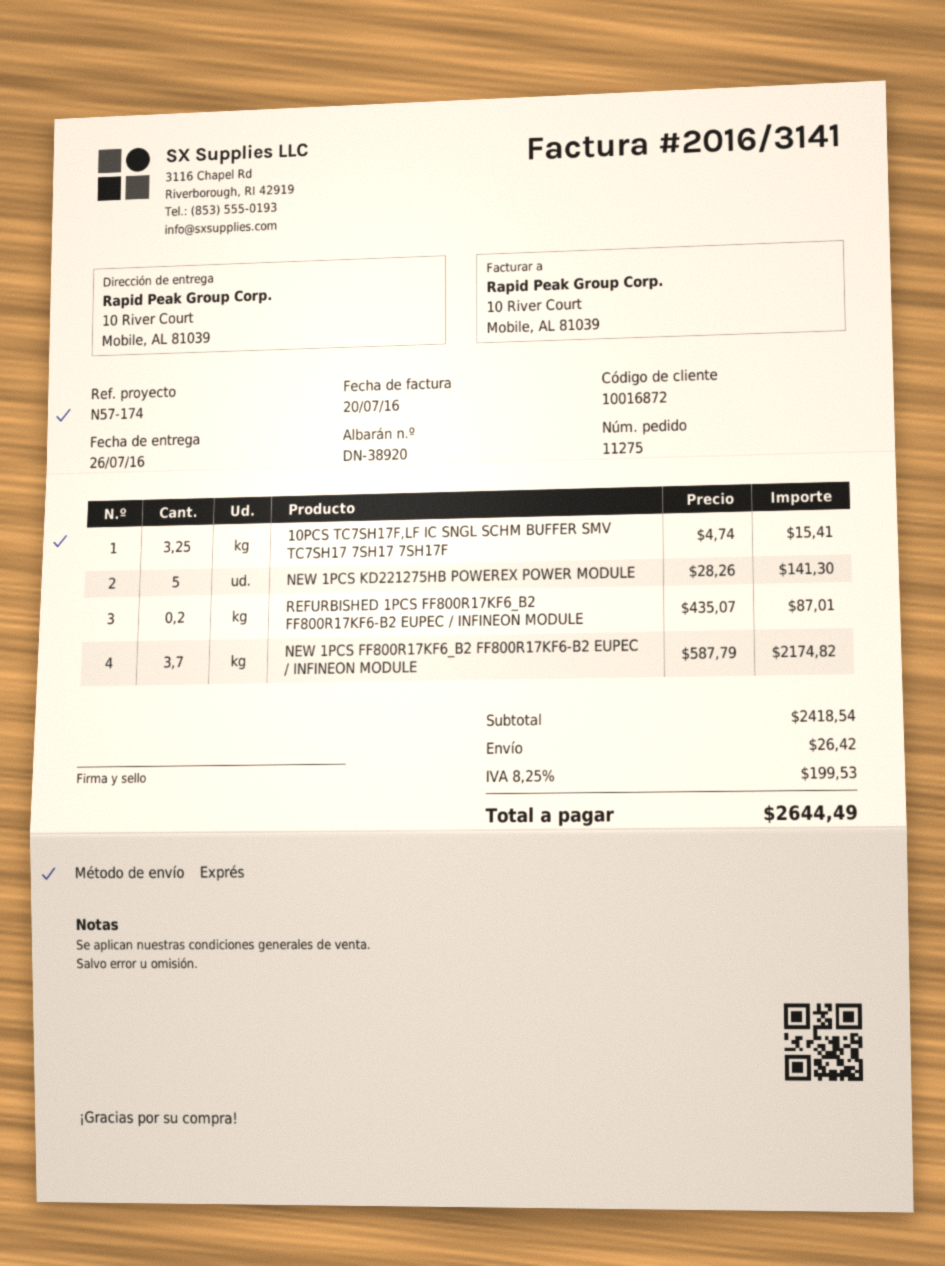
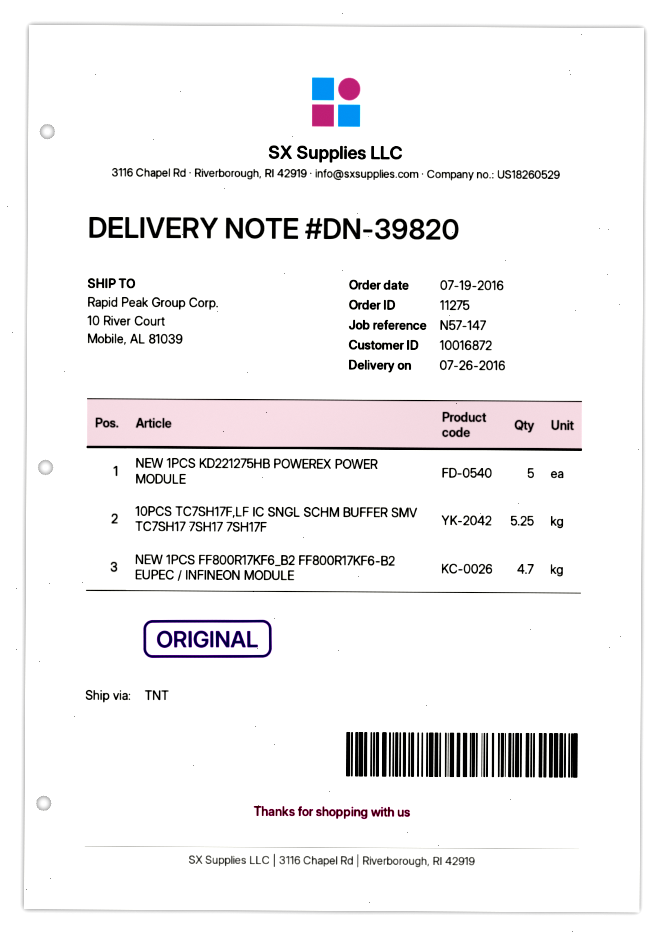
delivery note number: DN-38920 -> DN-39820
reference: N57-174 -> N57-147
shipping method: express -> TNT
10PCS TC7SH17F,LF IC SNGL SCHM BUFFER SMV TC7SH17 7SH17 7SH17F: 3.25 -> 5.25
REFURBISHED 1PCS FF800R17KF6_B2 FF800R17KF6-B2 EUPEC / INFINEON MODULE: 0.2 -> none
NEW 1PCS FF800R17KF6_B2 FF800R17KF6-B2 EUPEC / INFINEON MODULE: 3.7 -> 4.7

